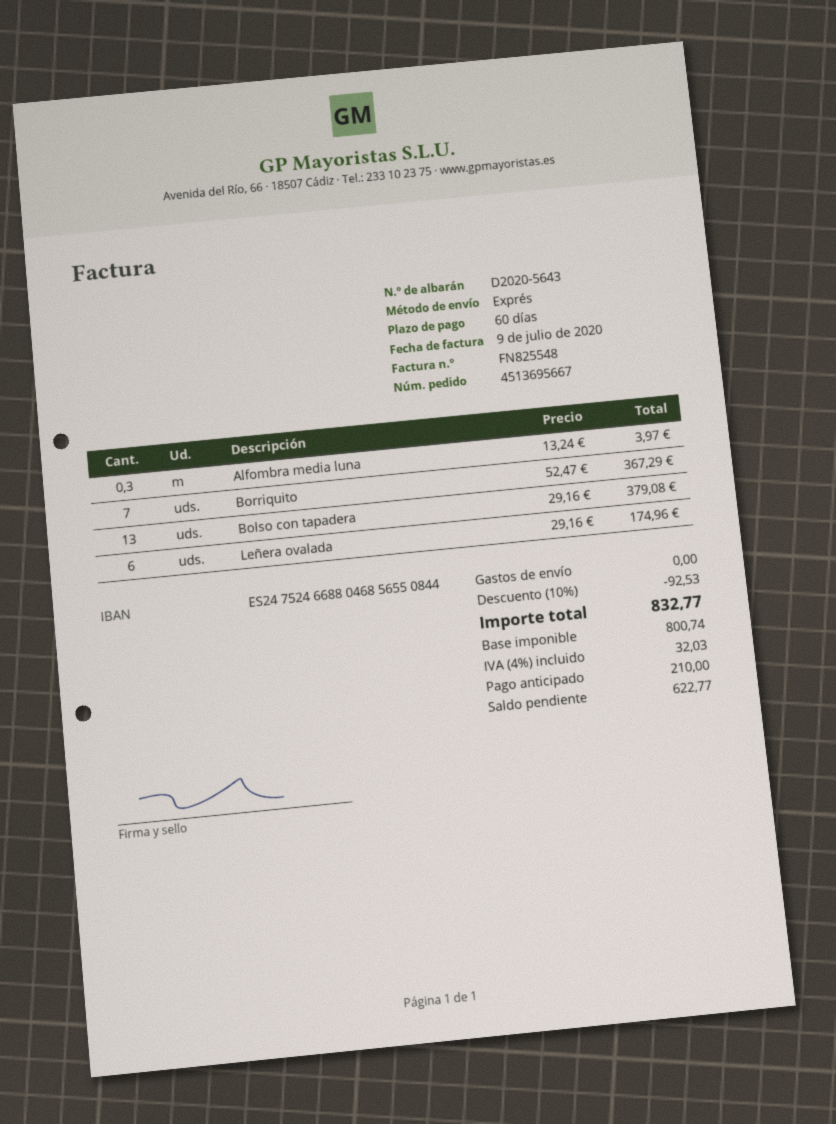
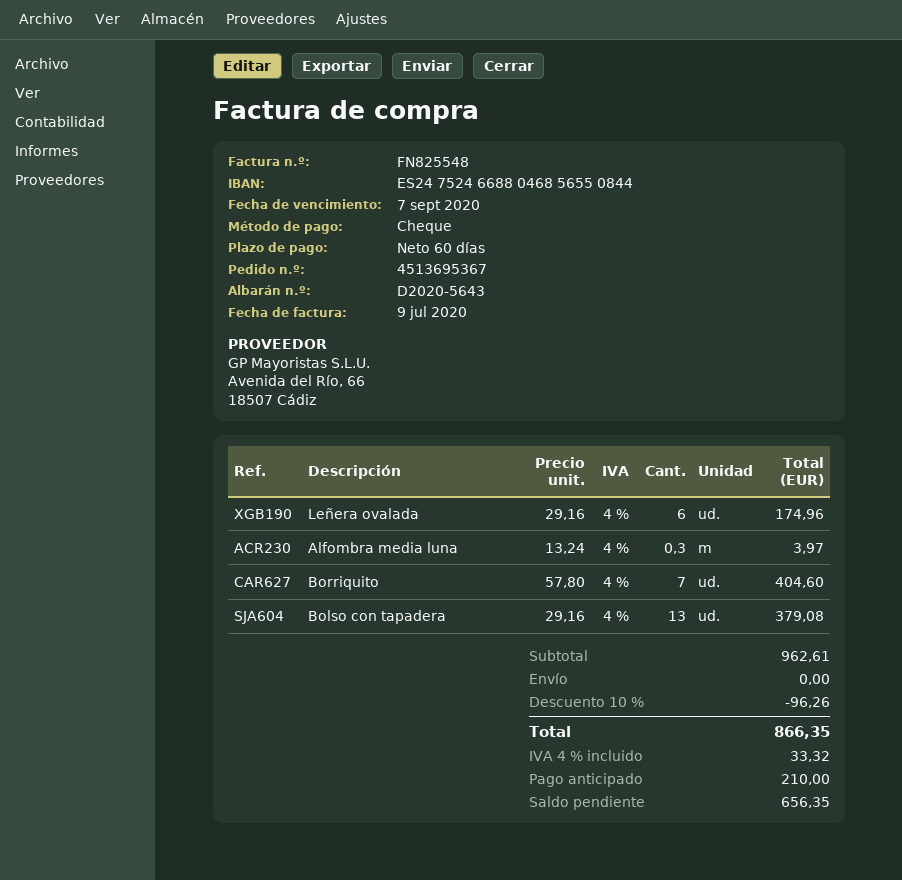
order number: 4513695667 -> 4513695367
Borriquito: 7 x 52.47 = 367.29 -> 7 x 57.80 = 404.60
discount: 10% = 92.53 -> 10% = 96.26
tax: 4% = 32.03 -> 4% = 33.32
total: 832.77 -> 866.35
balance: 622.77 -> 656.35

